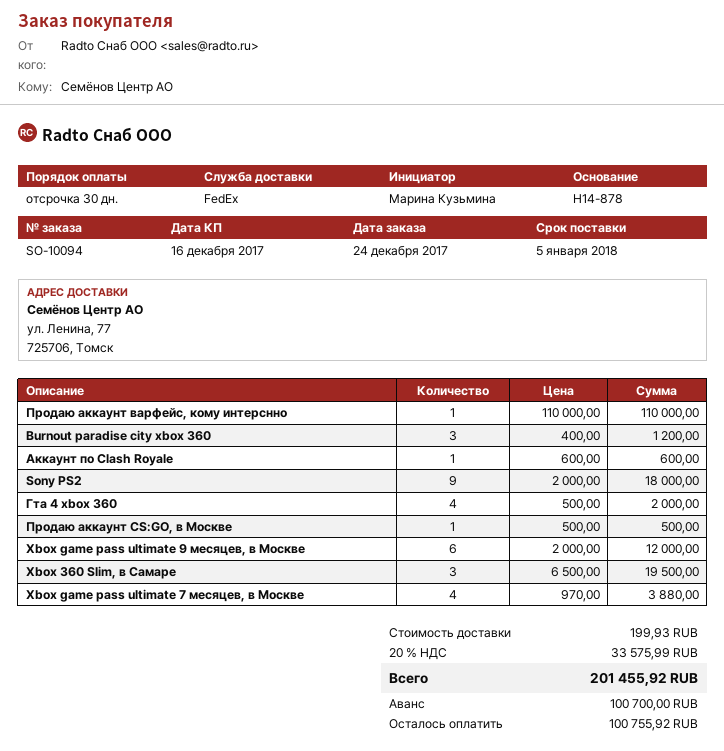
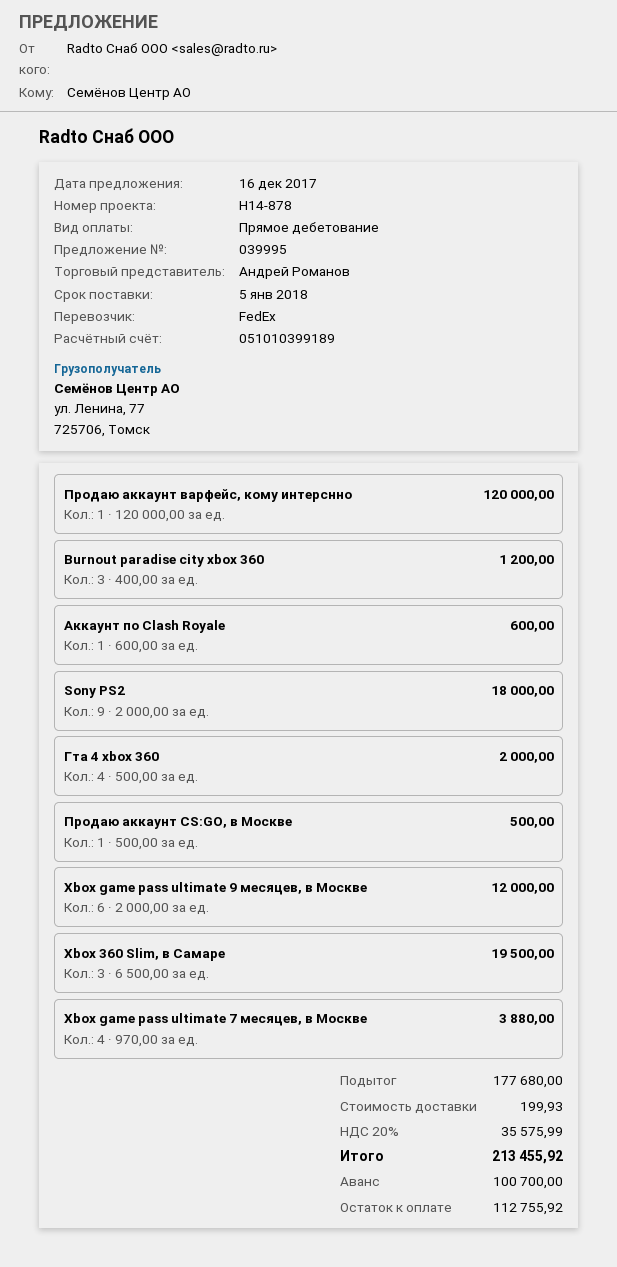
Продаю аккаунт варфейс, кому интерснно: 1 x 110000.00 = 110000.00 -> 1 x 120000.00 = 120000.00
tax: 20% = 33575.99 -> 20% = 35575.99
total: 201455.92 -> 213455.92
balance: 100755.92 -> 112755.92

